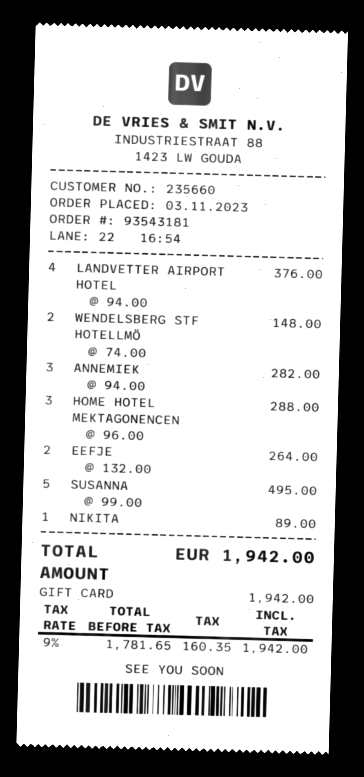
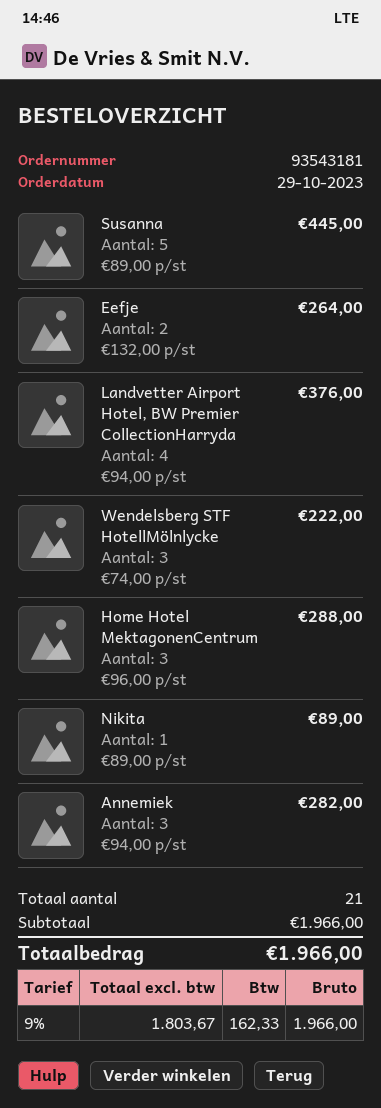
order date: 2023-11-03 -> 2023-10-29
WENDELSBERG STF HOTELLMÖ: 2 x 74.00 = 148.00 -> 3 x 74.00 = 222.00
SUSANNA: 5 x 99.00 = 495.00 -> 5 x 89.00 = 445.00
net: 1781.65 -> 1803.67
tax: 9% = 160.35 -> 9% = 162.33
total: 1942.00 -> 1966.00

